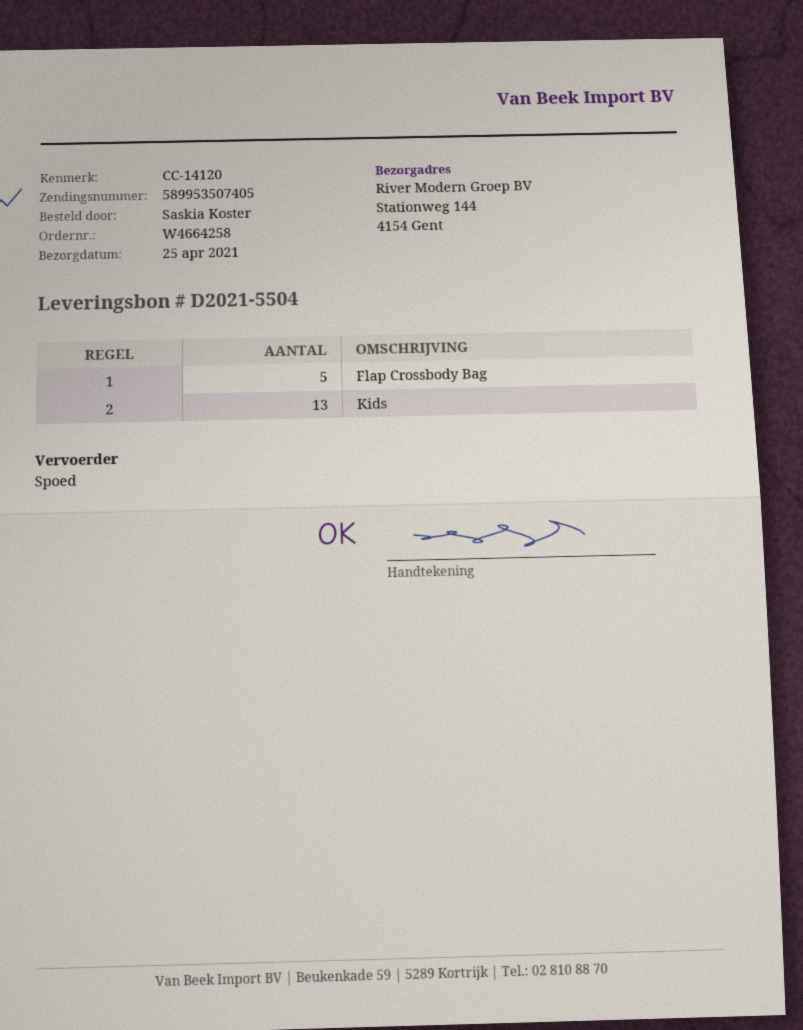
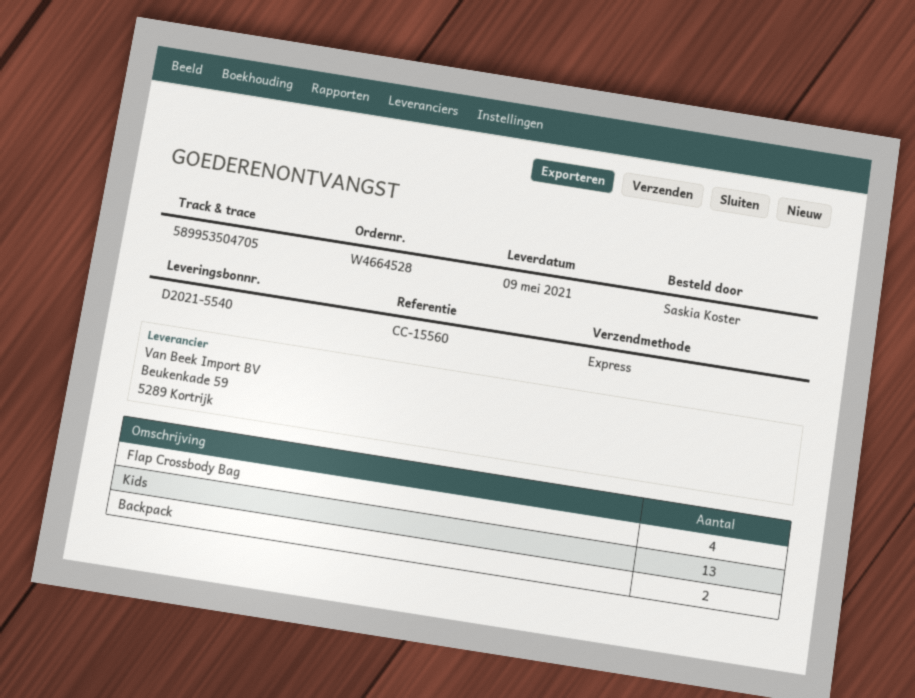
order number: W4664258 -> W4664528
delivery note number: D2021-5504 -> D2021-5540
delivery date: 2021-04-25 -> 2021-05-09
reference: CC-14120 -> CC-15560
tracking number: 589953507405 -> 589953504705
Flap Crossbody Bag: 5 -> 4
Backpack: none -> 2

